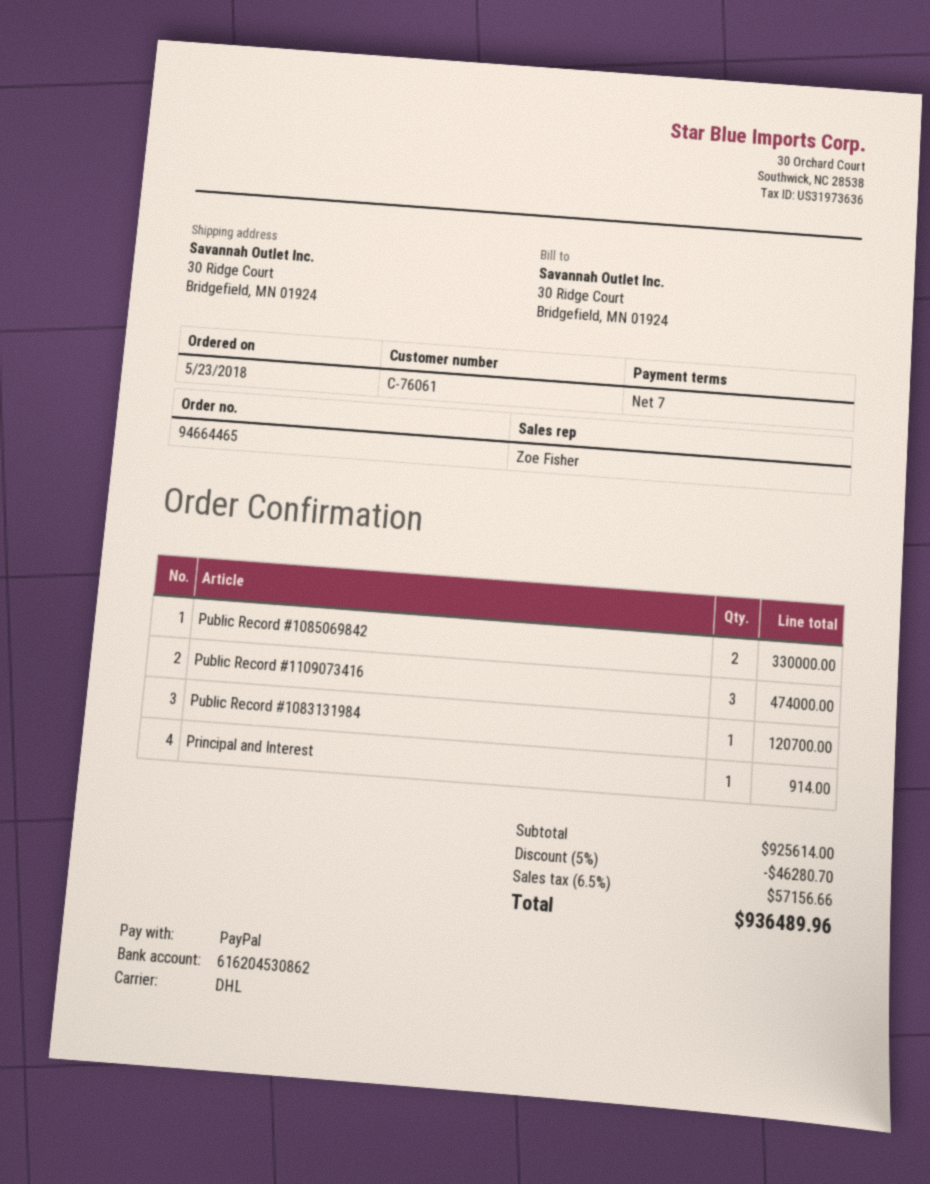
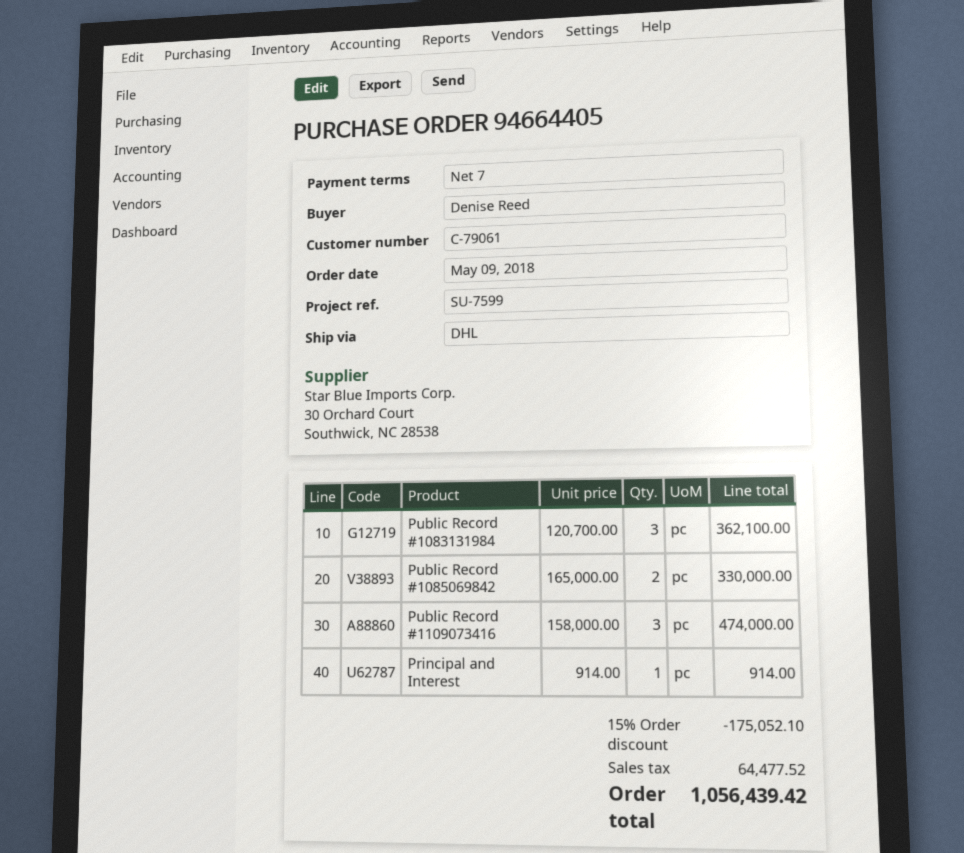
order number: 94664465 -> 94664405
order date: 2018-05-23 -> 2018-05-09
customer number: C-76061 -> C-79061
Public Record #1083131984: 1 for 120700.00 -> 3 for 362100.00
discount: 5% = 46280.70 -> 15% = 175052.10
tax: 57156.66 -> 64477.52
total: 936489.96 -> 1056439.42

